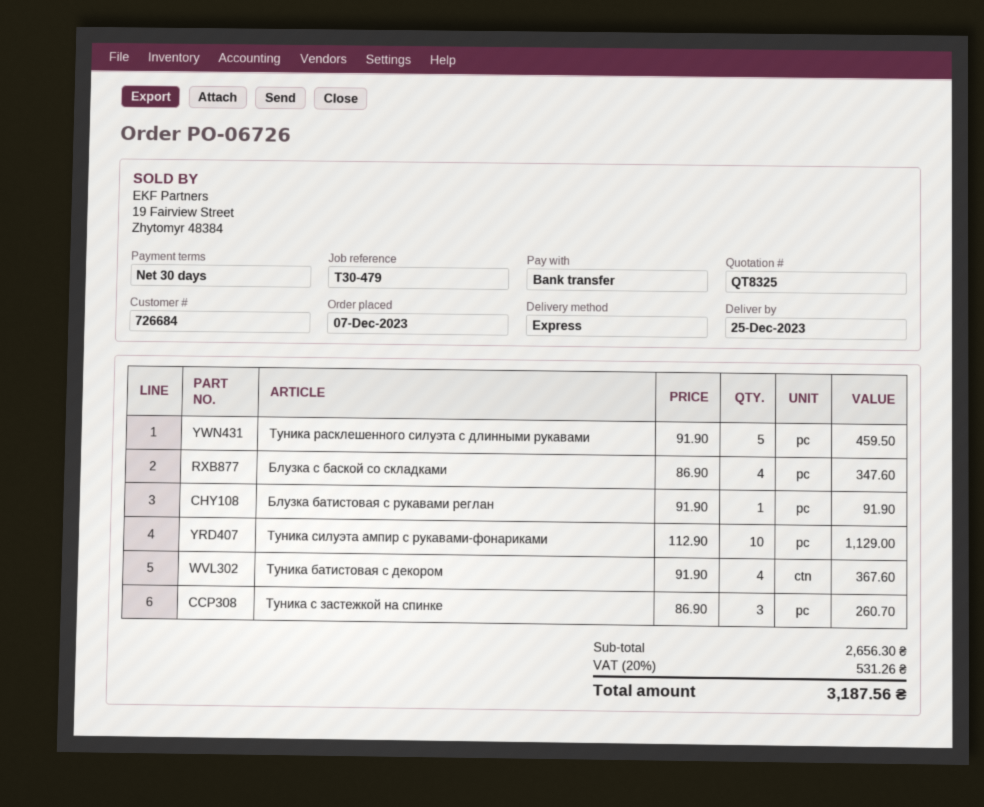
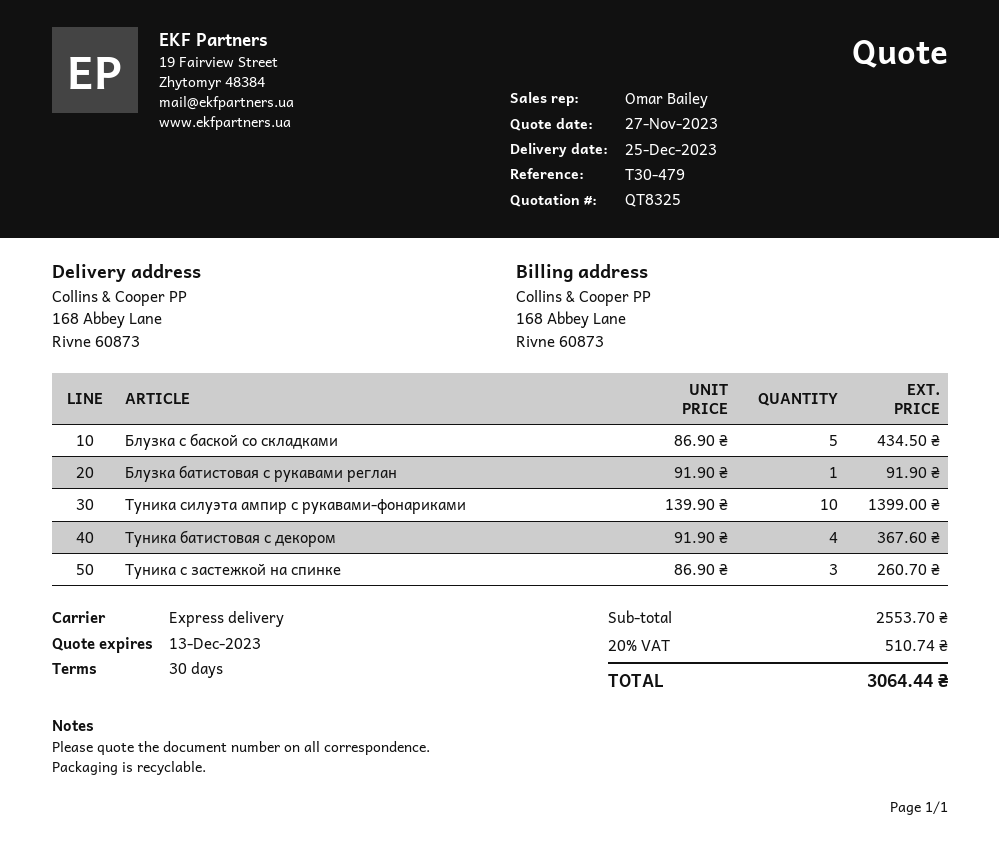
Туника расклешенного силуэта с длинными рукавами: 5 x 91.90 = 459.50 -> none
Блузка с баской со складками: 4 x 86.90 = 347.60 -> 5 x 86.90 = 434.50
Туника силуэта ампир с рукавами-фонариками: 10 x 112.90 = 1129.00 -> 10 x 139.90 = 1399.00
subtotal: 2656.30 -> 2553.70
tax: 20% = 531.26 -> 20% = 510.74
total: 3187.56 -> 3064.44

